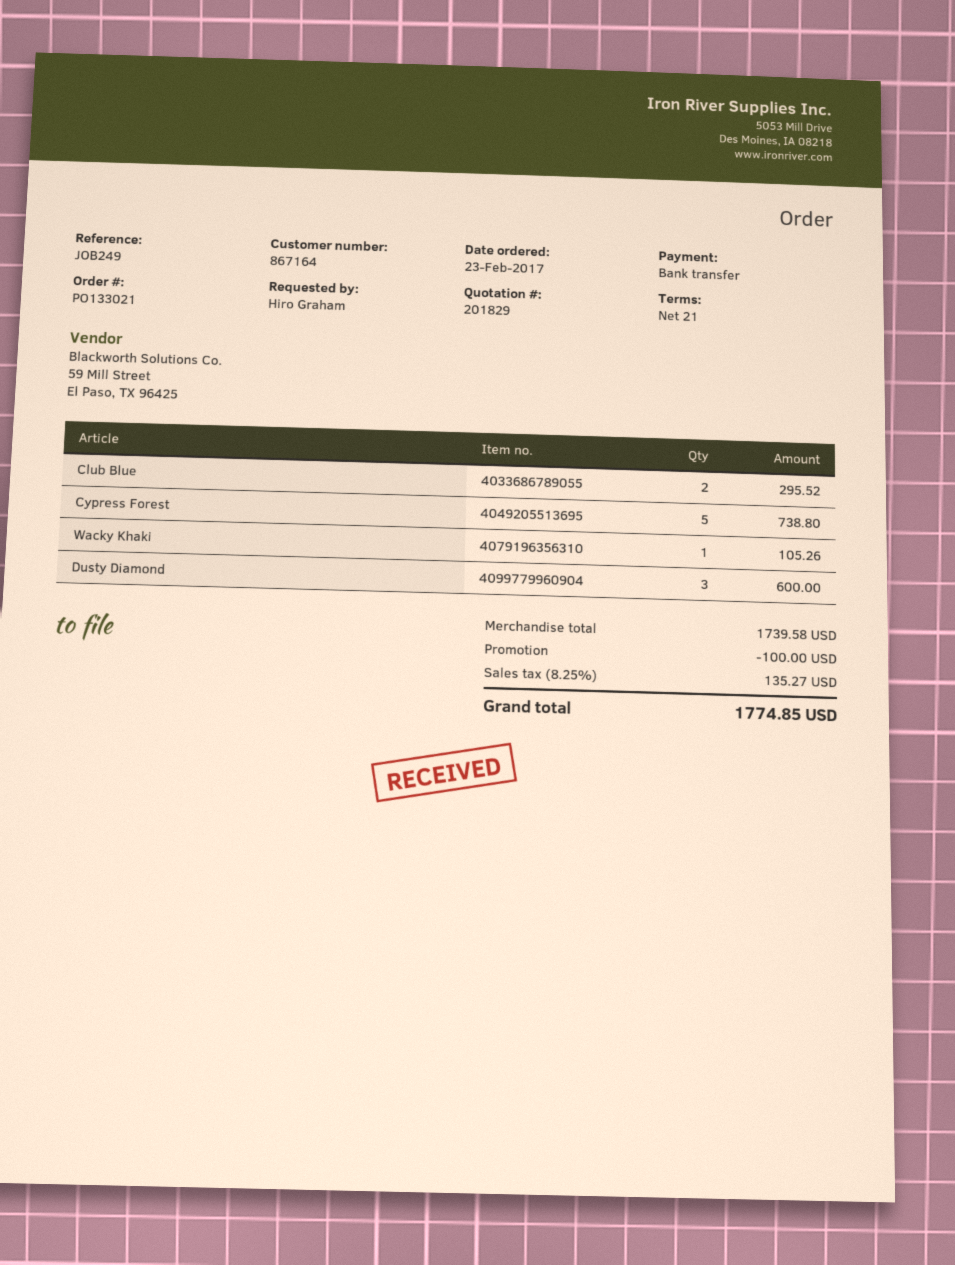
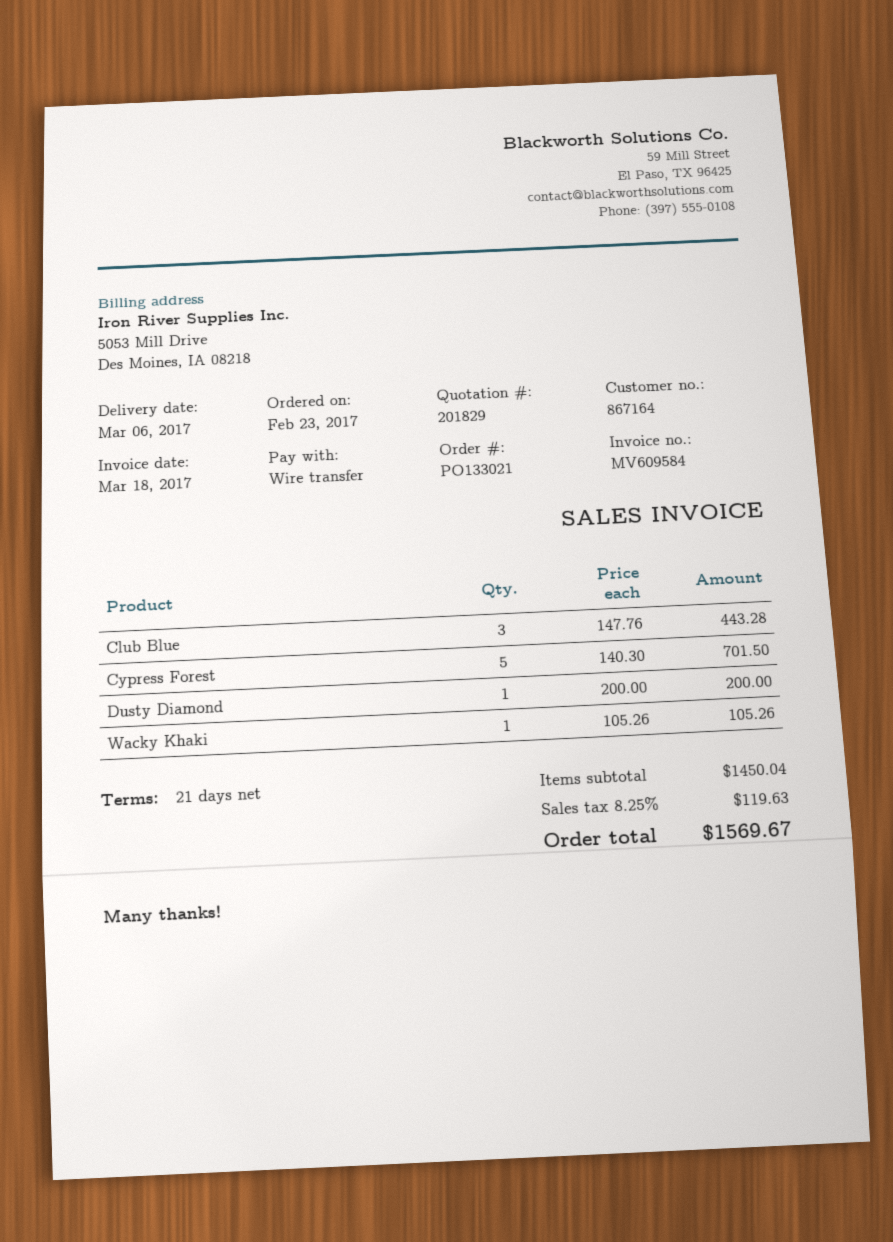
Club Blue: 2 for 295.52 -> 3 for 443.28
Cypress Forest: 5 for 738.80 -> 5 for 701.50
Dusty Diamond: 3 for 600.00 -> 1 for 200.00
subtotal: 1739.58 -> 1450.04
discount: 100.00 -> none
tax: 8.25% = 135.27 -> 8.25% = 119.63
total: 1774.85 -> 1569.67

